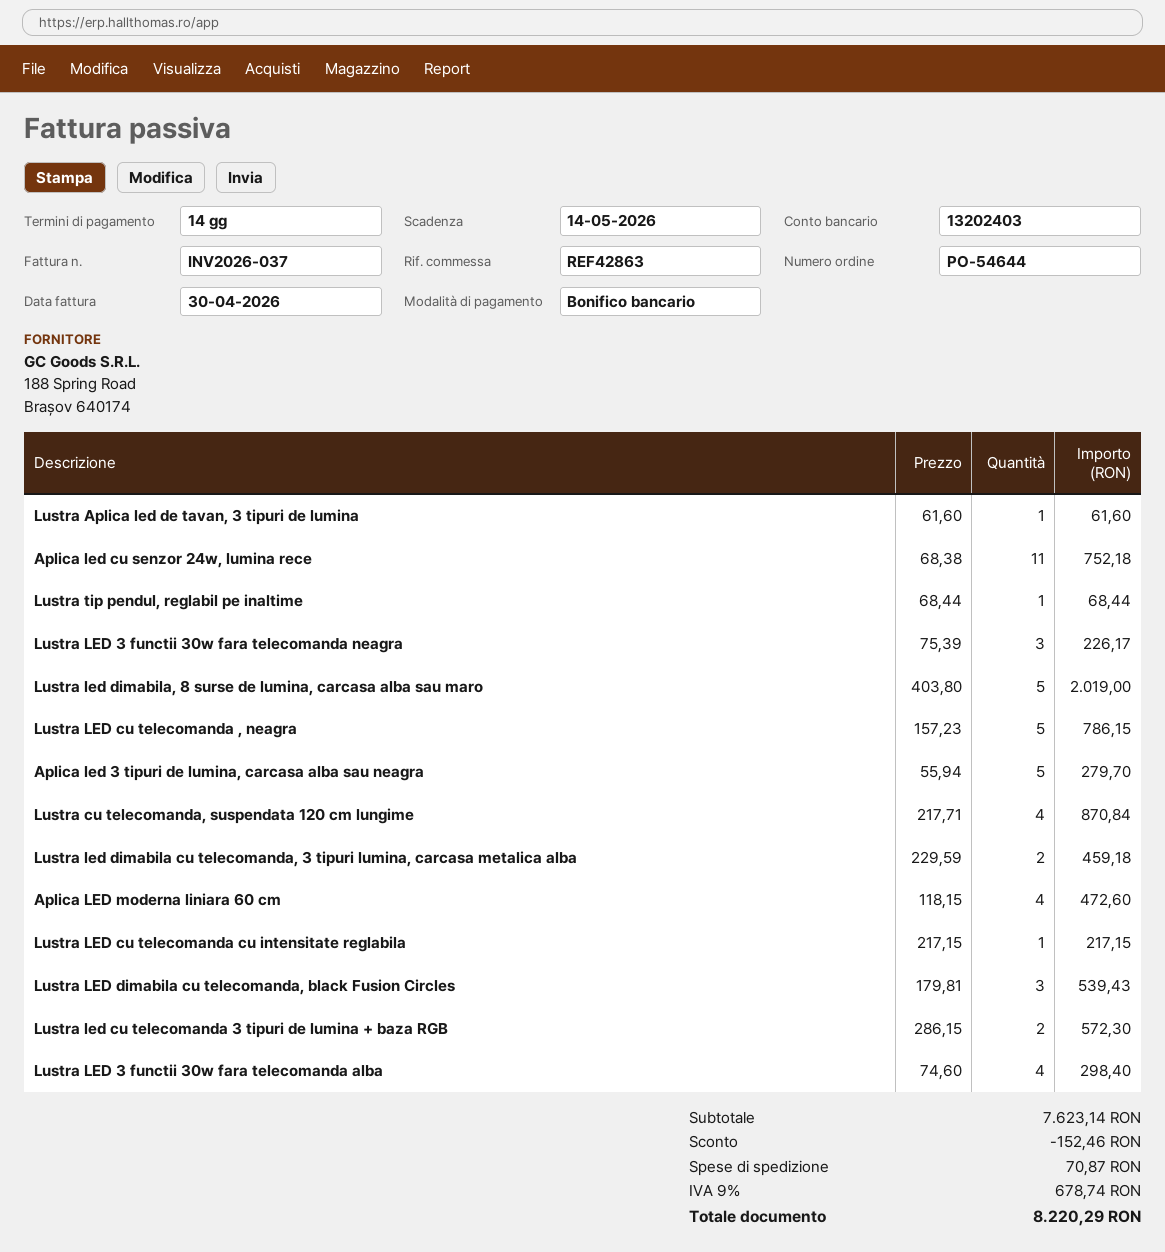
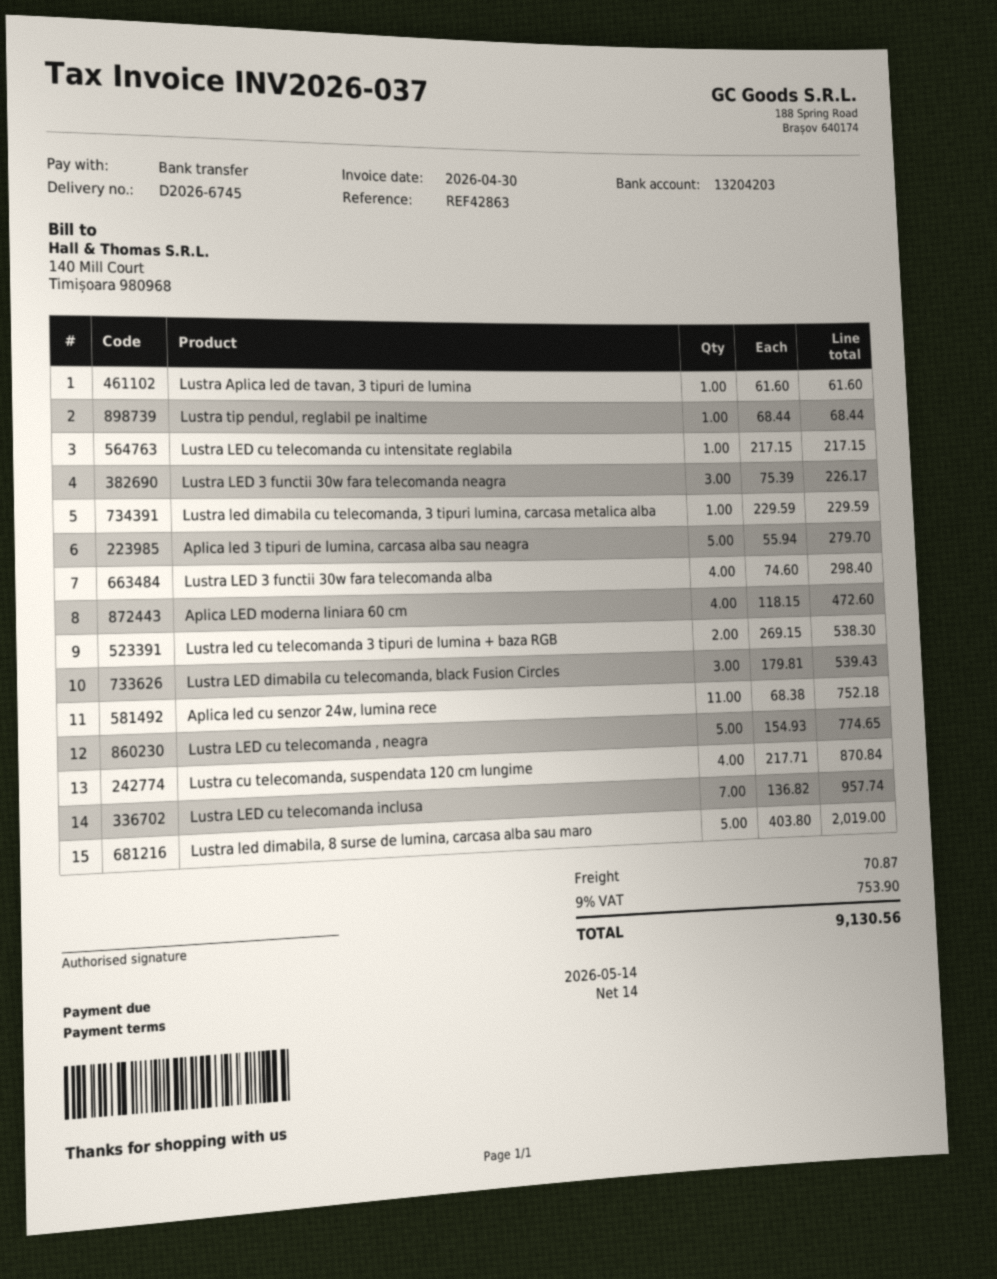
bank account: 13202403 -> 13204203
Lustra LED cu telecomanda , neagra: 5 x 157.23 = 786.15 -> 5 x 154.93 = 774.65
Lustra led dimabila cu telecomanda, 3 tipuri lumina, carcasa metalica alba: 2 x 229.59 = 459.18 -> 1 x 229.59 = 229.59
Lustra led cu telecomanda 3 tipuri de lumina + baza RGB: 2 x 286.15 = 572.30 -> 2 x 269.15 = 538.30
Lustra LED cu telecomanda inclusa: none -> 7 x 136.82 = 957.74
discount: 152.46 -> none
tax: 9% = 678.74 -> 9% = 753.90
total: 8220.29 -> 9130.56

